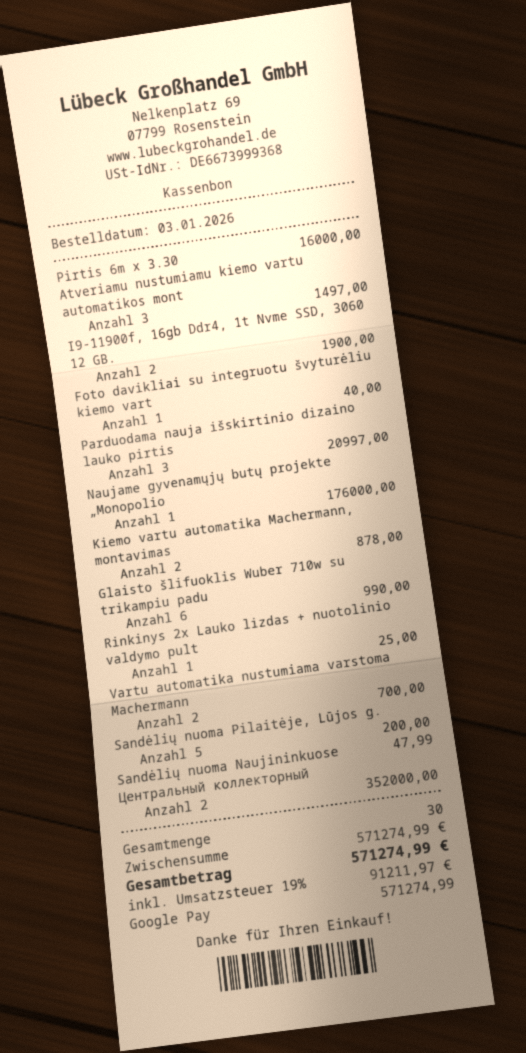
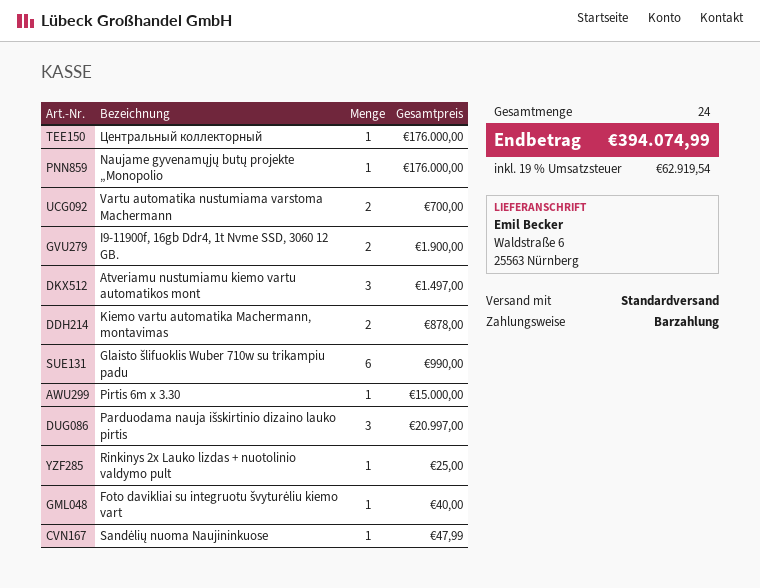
payment method: Google Pay -> cash
Pirtis 6m x 3.30: 1 for 16000.00 -> 1 for 15000.00
Sandėlių nuoma Pilaitėje, Lūjos g.: 5 for 200.00 -> none
Центральный коллекторный: 2 for 352000.00 -> 1 for 176000.00
total quantity: 30 -> 24
tax: 19% = 91211.97 -> 19% = 62919.54
total: 571274.99 -> 394074.99

